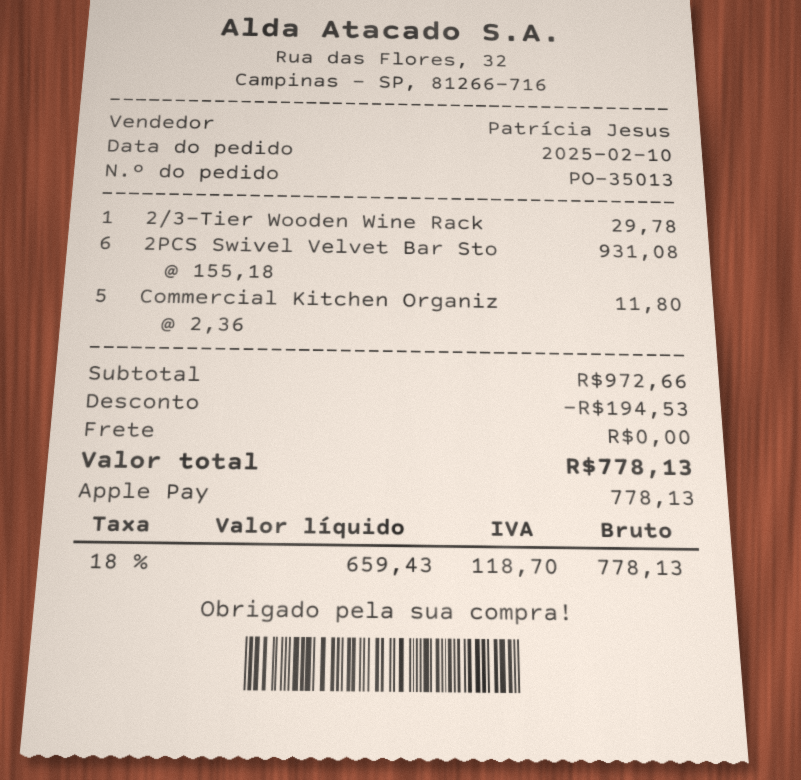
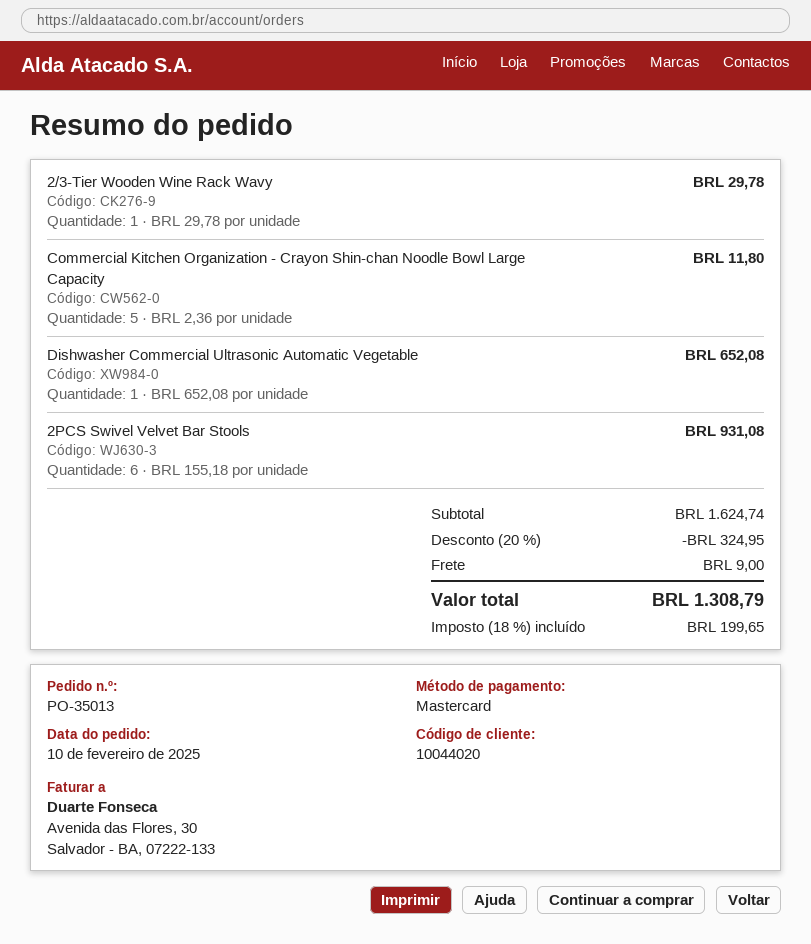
payment method: Apple Pay -> Mastercard
Dishwasher Commercial Ultrasonic Automatic Vegetable: none -> 1 x 652.08 = 652.08
subtotal: 972.66 -> 1624.74
discount: 194.53 -> 324.95
shipping: 0.00 -> 9.00
tax: 18% = 118.70 -> 18% = 199.65
total: 778.13 -> 1308.79

